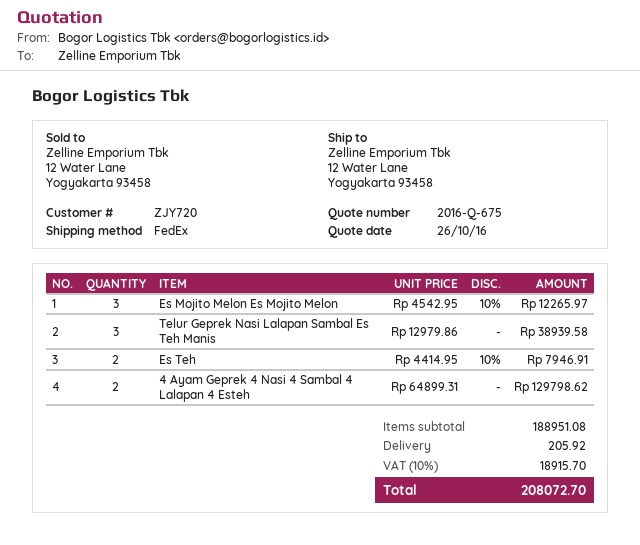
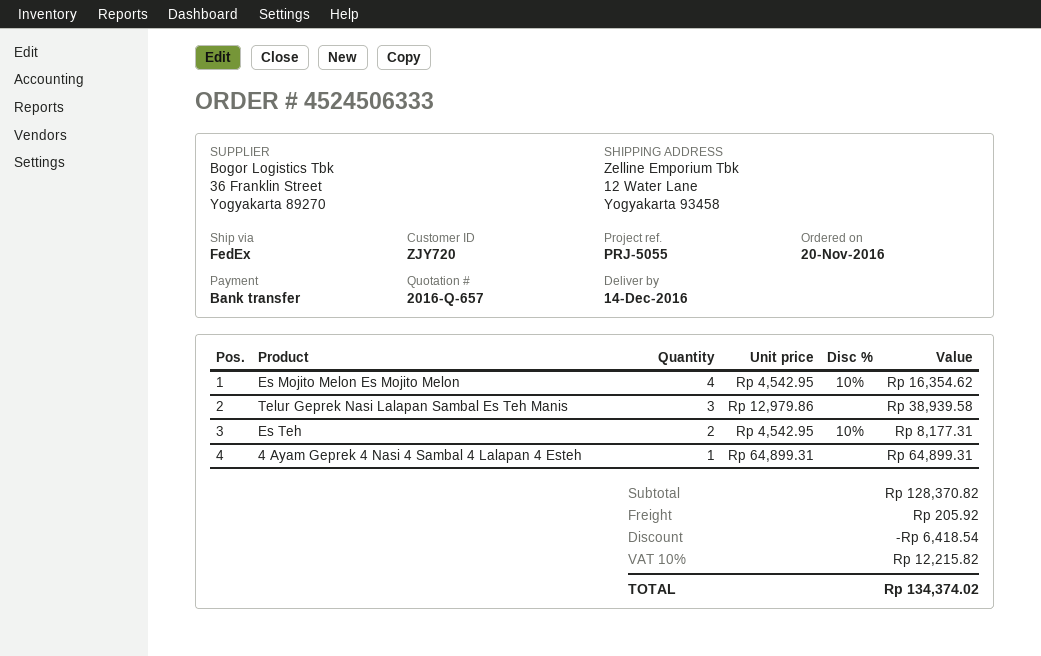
quote number: 2016-Q-675 -> 2016-Q-657
Es Mojito Melon Es Mojito Melon: 3 x 4542.95 - 10% = 12265.97 -> 4 x 4542.95 - 10% = 16354.62
Es Teh: 2 x 4414.95 - 10% = 7946.91 -> 2 x 4542.95 - 10% = 8177.31
4 Ayam Geprek 4 Nasi 4 Sambal 4 Lalapan 4 Esteh: 2 x 64899.31 = 129798.62 -> 1 x 64899.31 = 64899.31
subtotal: 188951.08 -> 128370.82
discount: none -> 6418.54
tax: 10% = 18915.70 -> 10% = 12215.82
total: 208072.70 -> 134374.02

